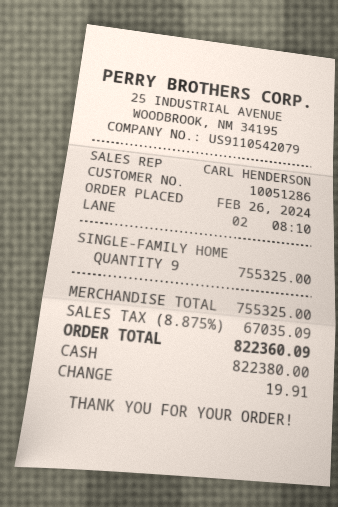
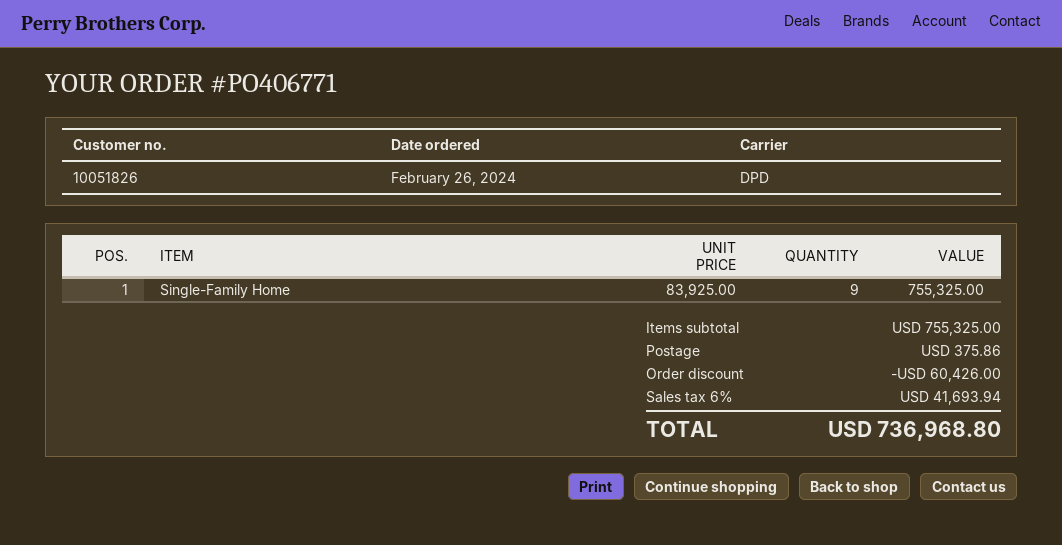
customer number: 10051286 -> 10051826
discount: none -> 60426.00
shipping: none -> 375.86
tax: 8.875% = 67035.09 -> 6% = 41693.94
total: 822360.09 -> 736968.80

